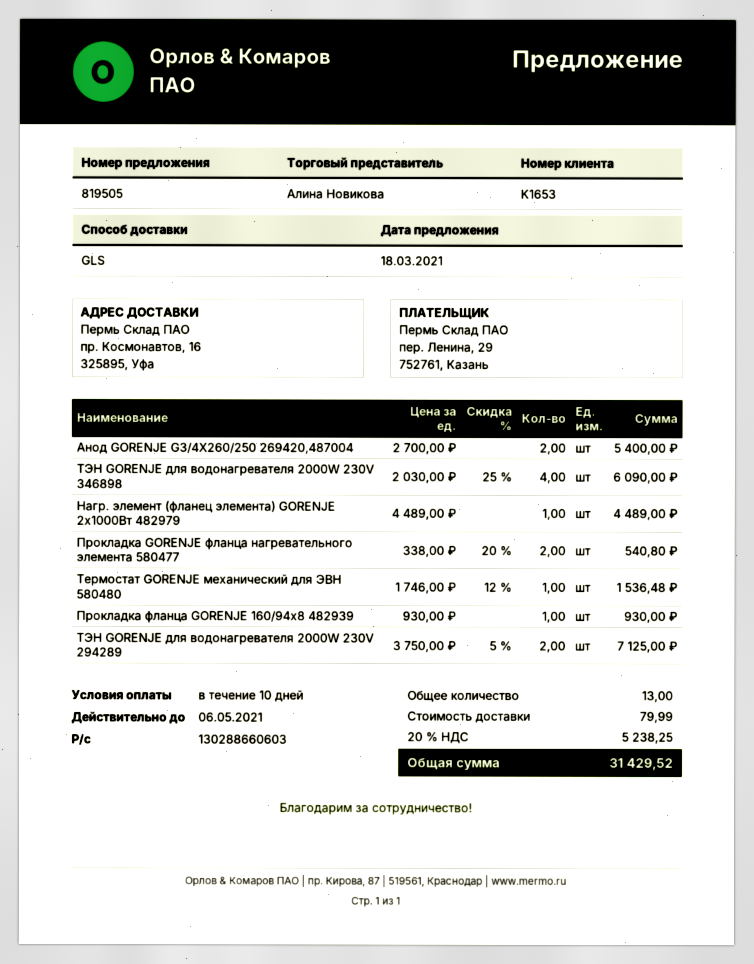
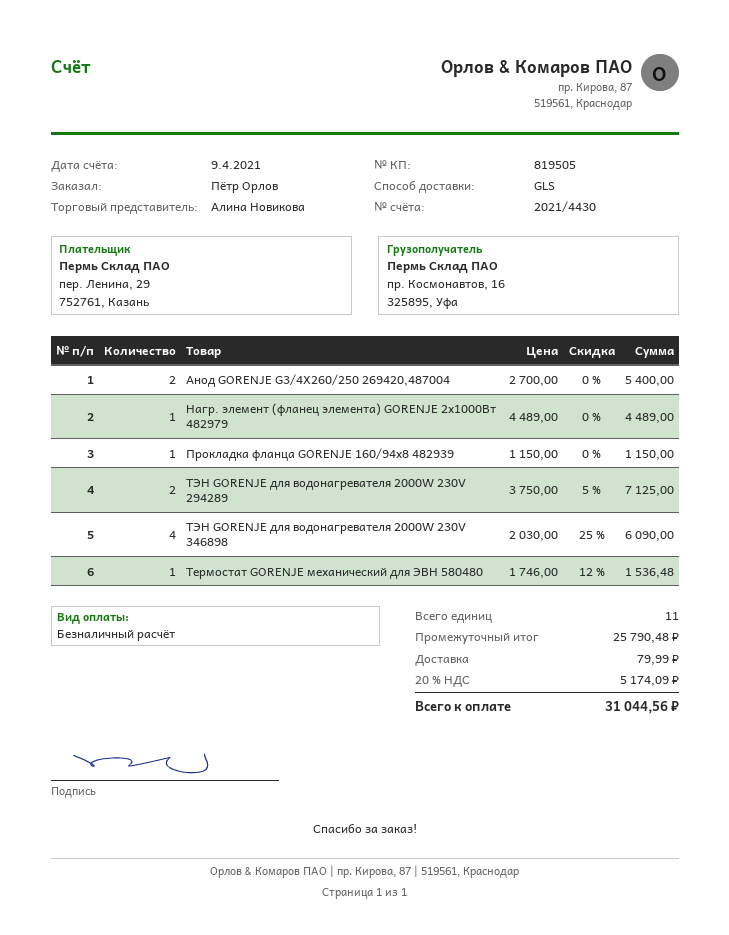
Прокладка GORENJE фланца нагревательного элемента 580477: 2 x 338.00 - 20% = 540.80 -> none
Прокладка фланца GORENJE 160/94х8 482939: 1 x 930.00 = 930.00 -> 1 x 1150.00 = 1150.00
total quantity: 13 -> 11
tax: 20% = 5238.25 -> 20% = 5174.09
total: 31429.52 -> 31044.56

